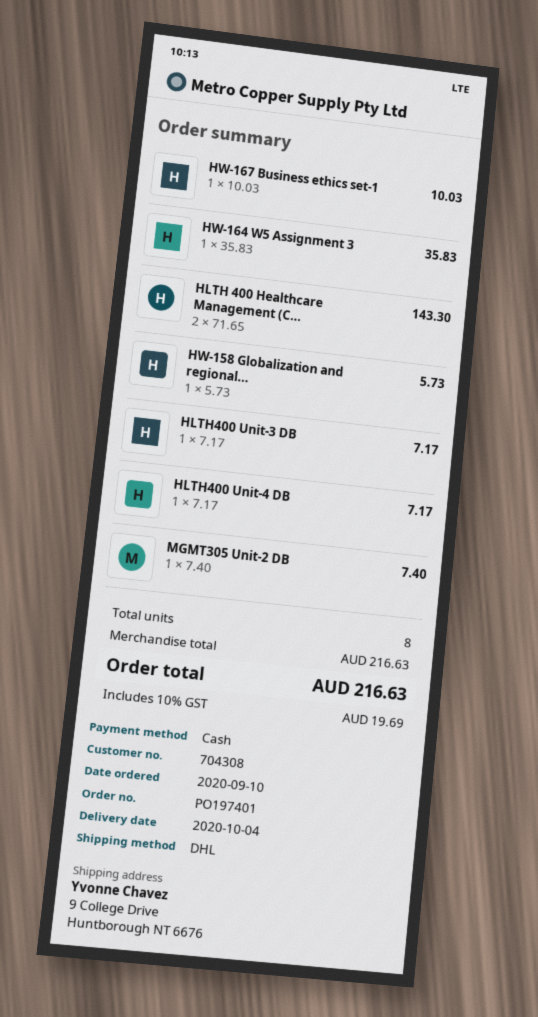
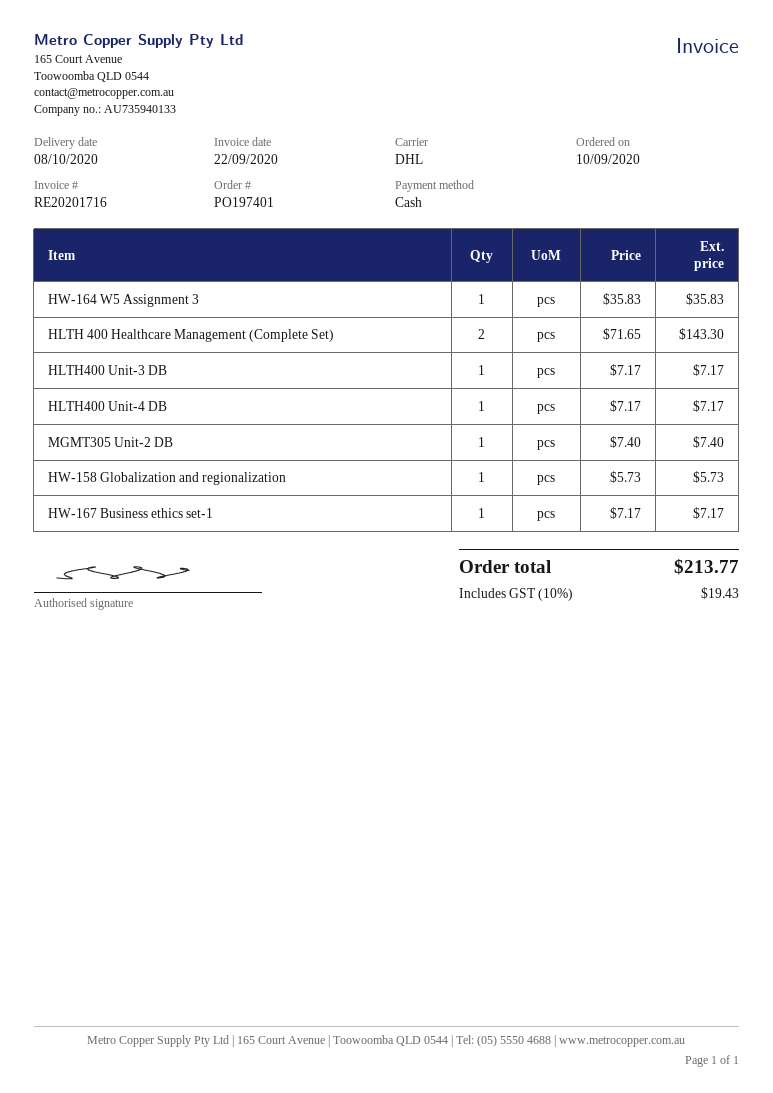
delivery date: 2020-10-04 -> 2020-10-08
HW-167 Business ethics set-1: 1 x 10.03 = 10.03 -> 1 x 7.17 = 7.17
tax: 10% = 19.69 -> 10% = 19.43
total: 216.63 -> 213.77

